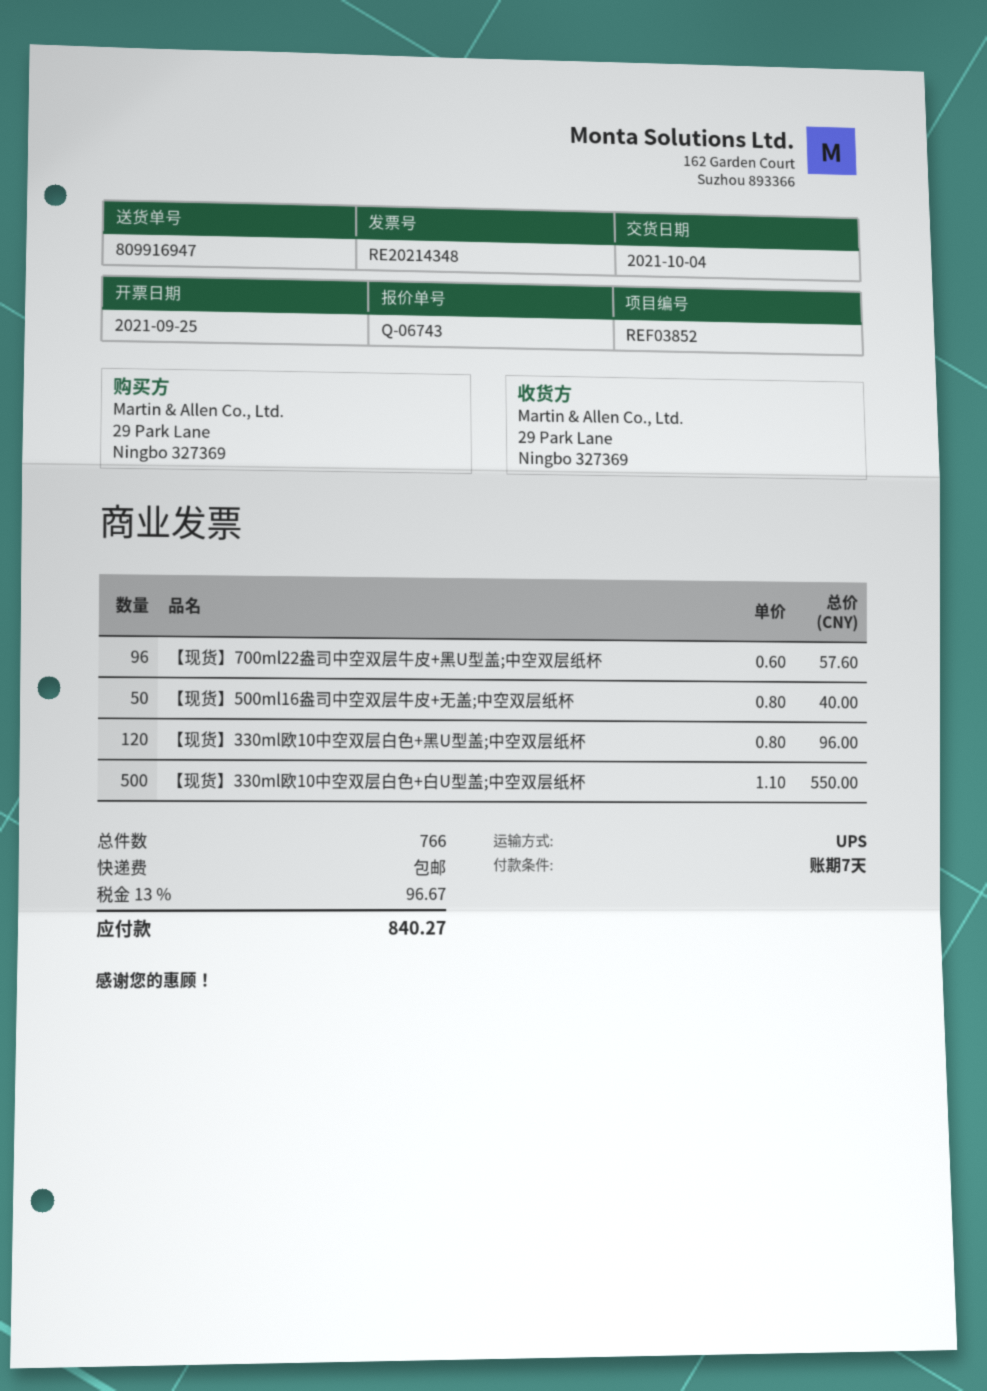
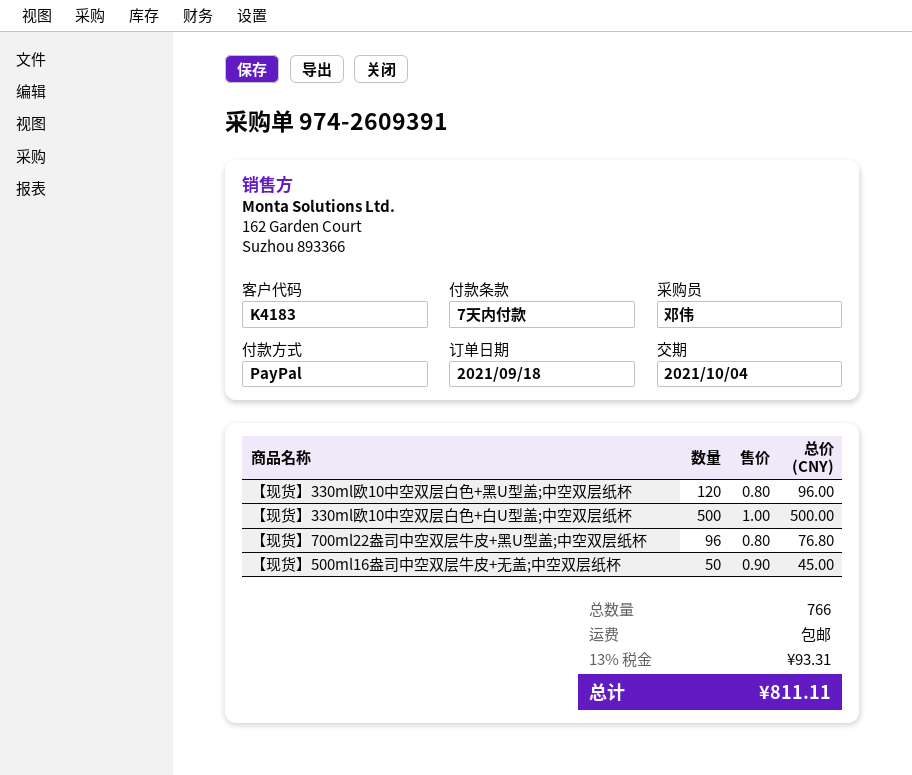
【现货】700ml22盎司中空双层牛皮+黑U型盖;中空双层纸杯: 96 x 0.60 = 57.60 -> 96 x 0.80 = 76.80
【现货】500ml16盎司中空双层牛皮+无盖;中空双层纸杯: 50 x 0.80 = 40.00 -> 50 x 0.90 = 45.00
【现货】330ml欧10中空双层白色+白U型盖;中空双层纸杯: 500 x 1.10 = 550.00 -> 500 x 1.00 = 500.00
tax: 13% = 96.67 -> 13% = 93.31
total: 840.27 -> 811.11

